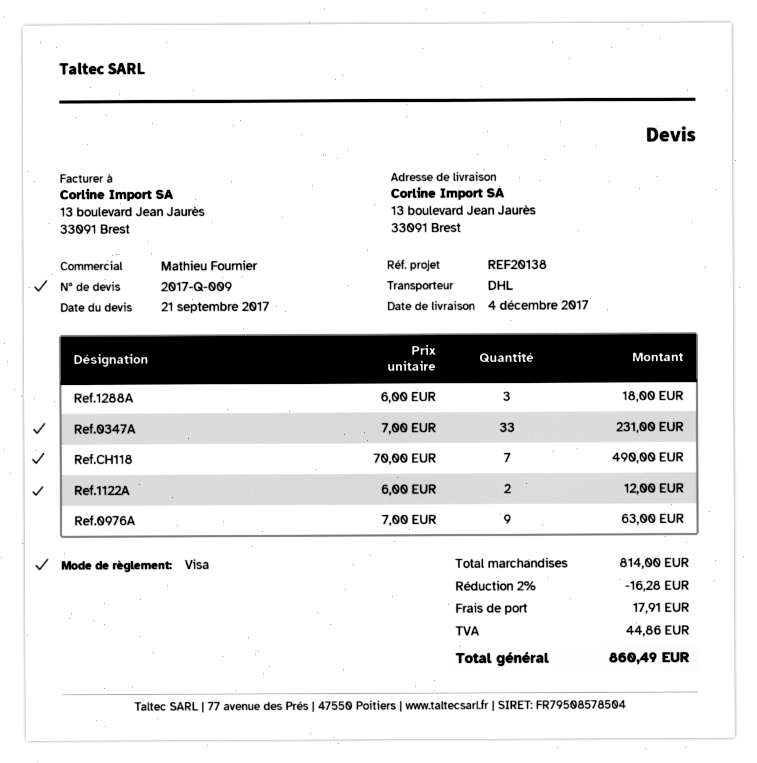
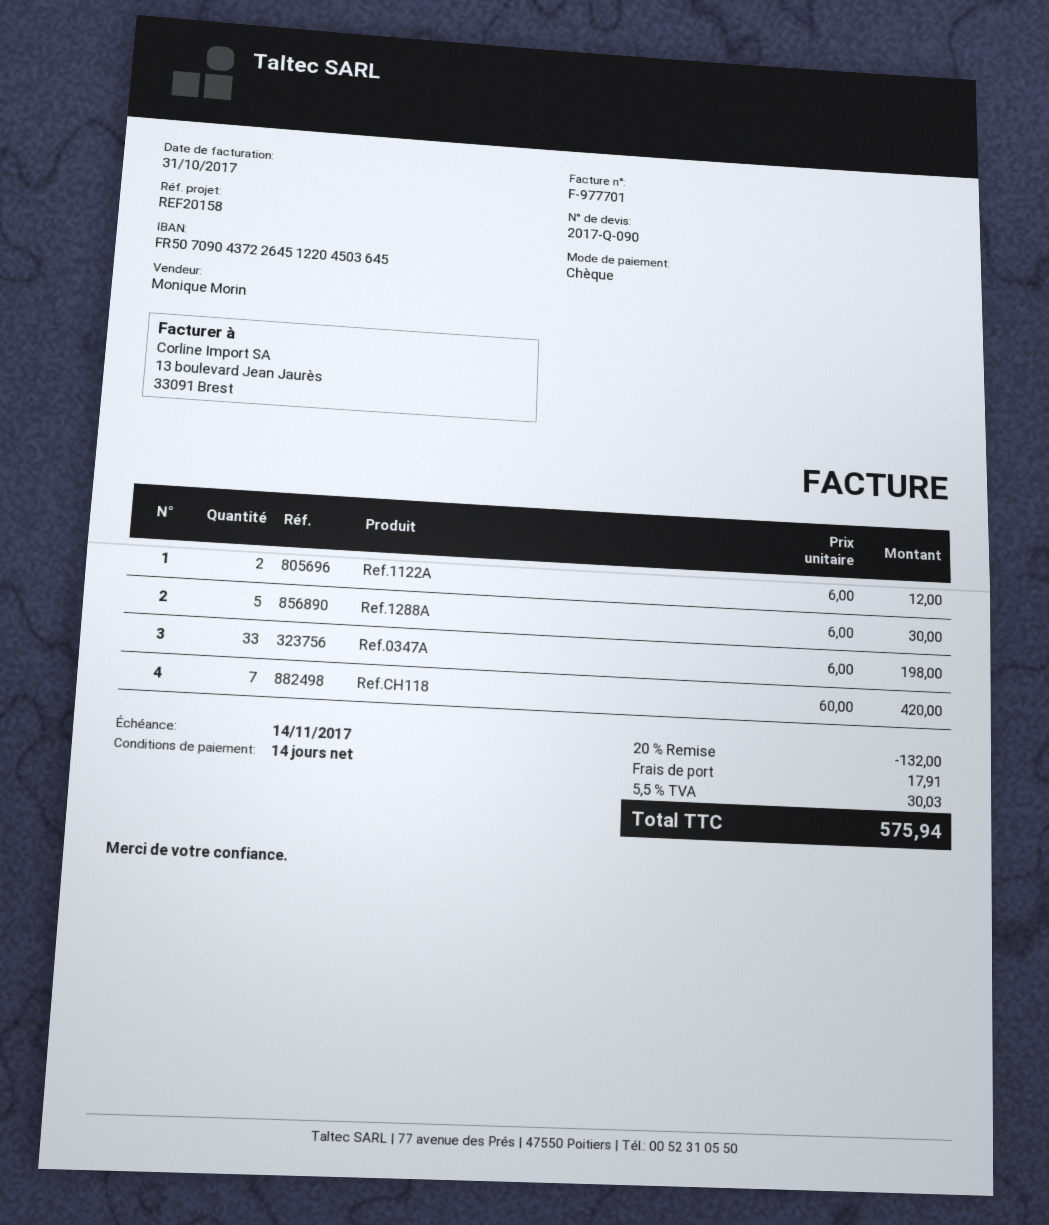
quote number: 2017-Q-009 -> 2017-Q-090
reference: REF20138 -> REF20158
sales rep: Mathieu Fournier -> Monique Morin
payment method: Visa -> cheque
Ref.1288A: 3 x 6.00 = 18.00 -> 5 x 6.00 = 30.00
Ref.0347A: 33 x 7.00 = 231.00 -> 33 x 6.00 = 198.00
Ref.CH118: 7 x 70.00 = 490.00 -> 7 x 60.00 = 420.00
Ref.0976A: 9 x 7.00 = 63.00 -> none
discount: 2% = 16.28 -> 20% = 132.00
tax: 44.86 -> 30.03
total: 860.49 -> 575.94

